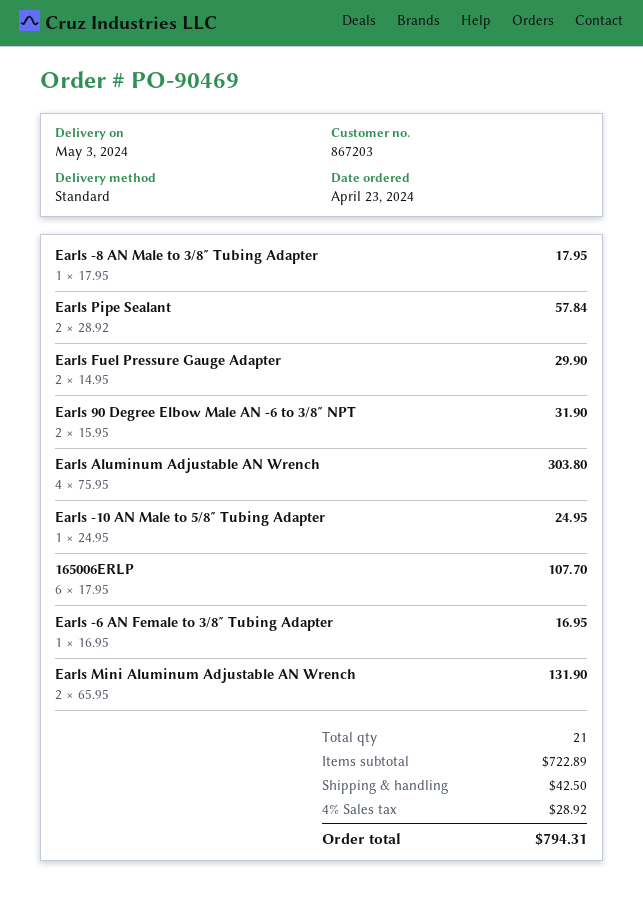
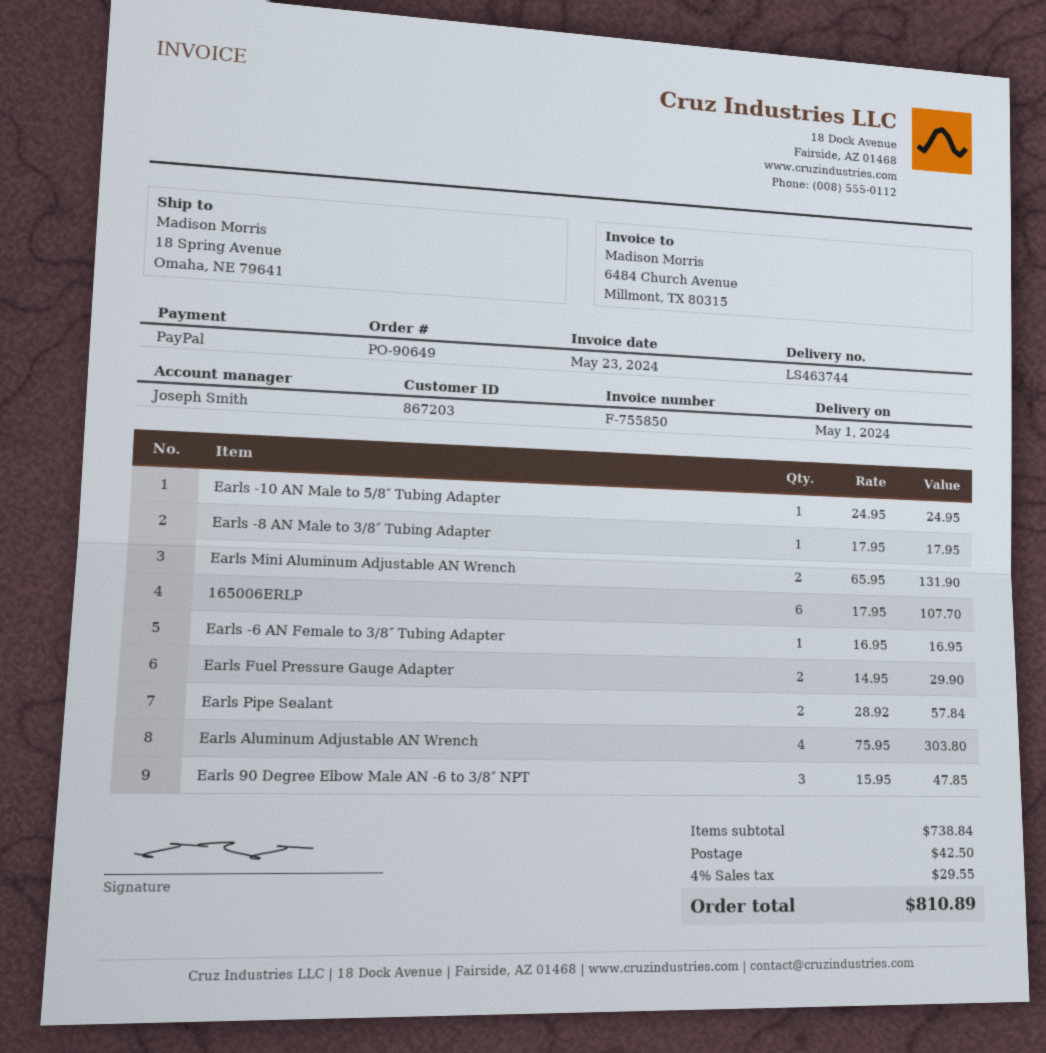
order number: PO-90469 -> PO-90649
delivery date: 2024-05-03 -> 2024-05-01
Earls 90 Degree Elbow Male AN -6 to 3/8″ NPT: 2 x 15.95 = 31.90 -> 3 x 15.95 = 47.85
subtotal: 722.89 -> 738.84
tax: 4% = 28.92 -> 4% = 29.55
total: 794.31 -> 810.89

